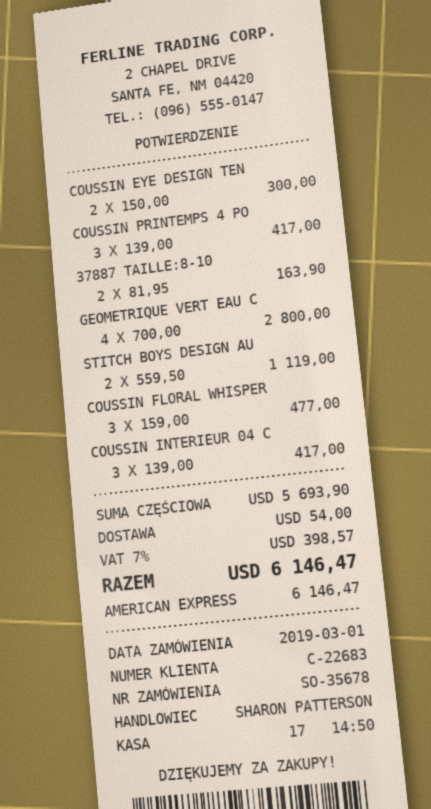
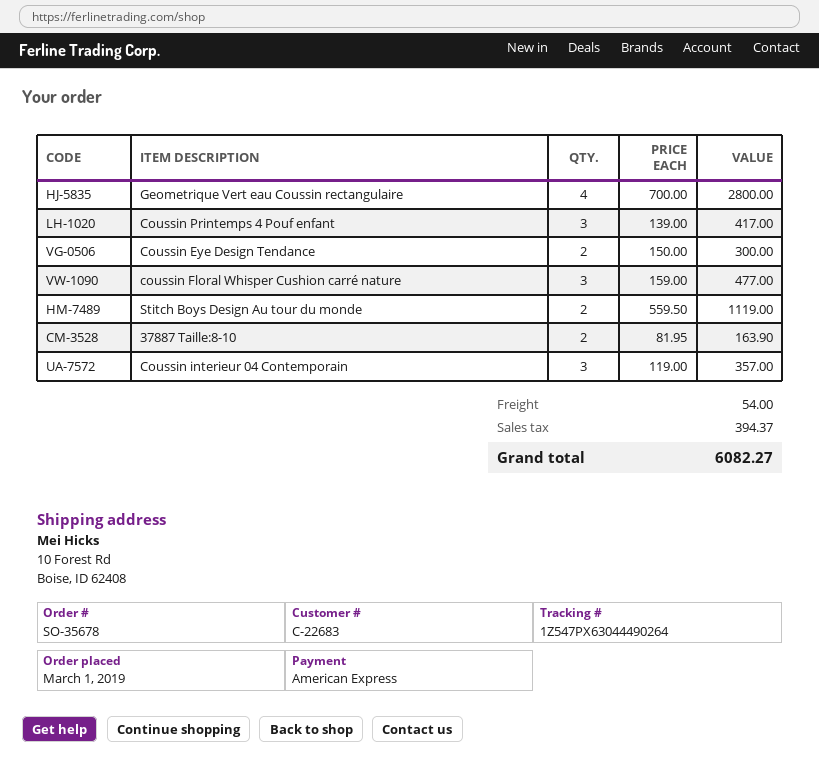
COUSSIN INTERIEUR 04 C: 3 x 139.00 = 417.00 -> 3 x 119.00 = 357.00
tax: 398.57 -> 394.37
total: 6146.47 -> 6082.27

